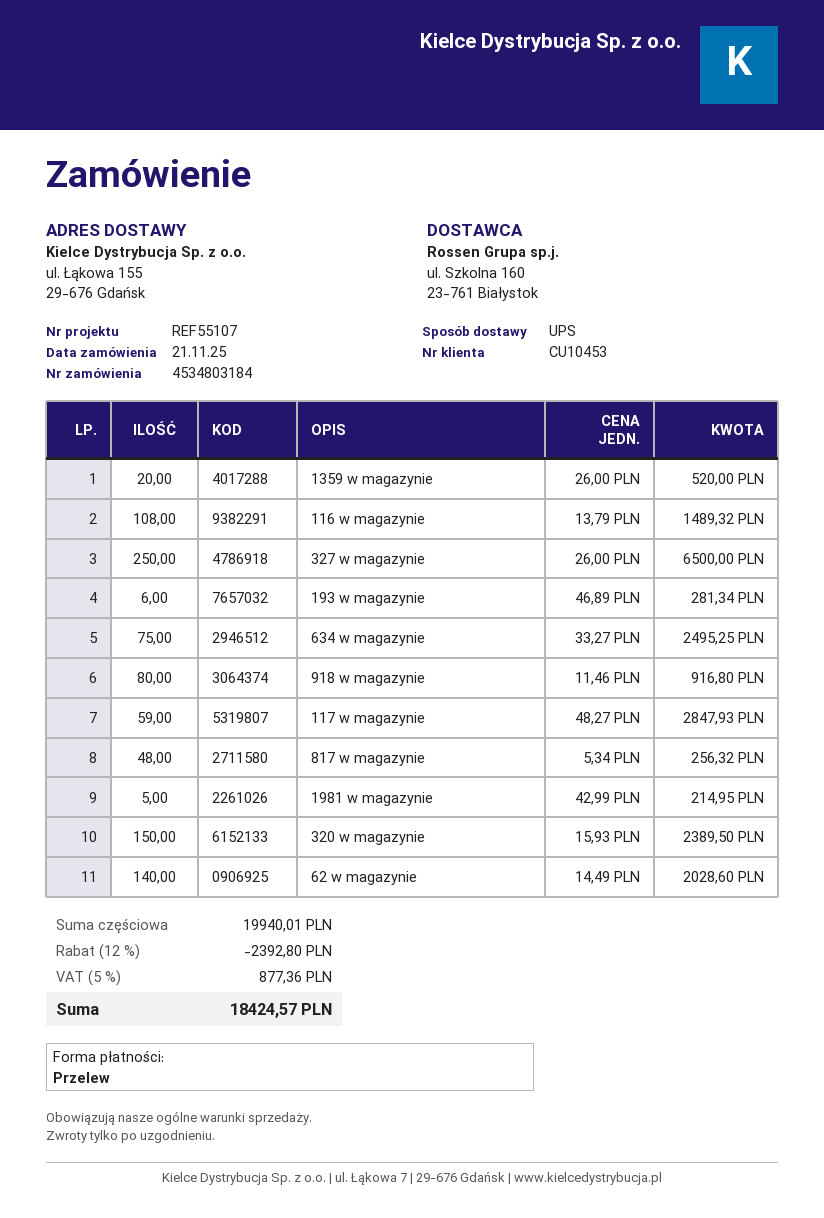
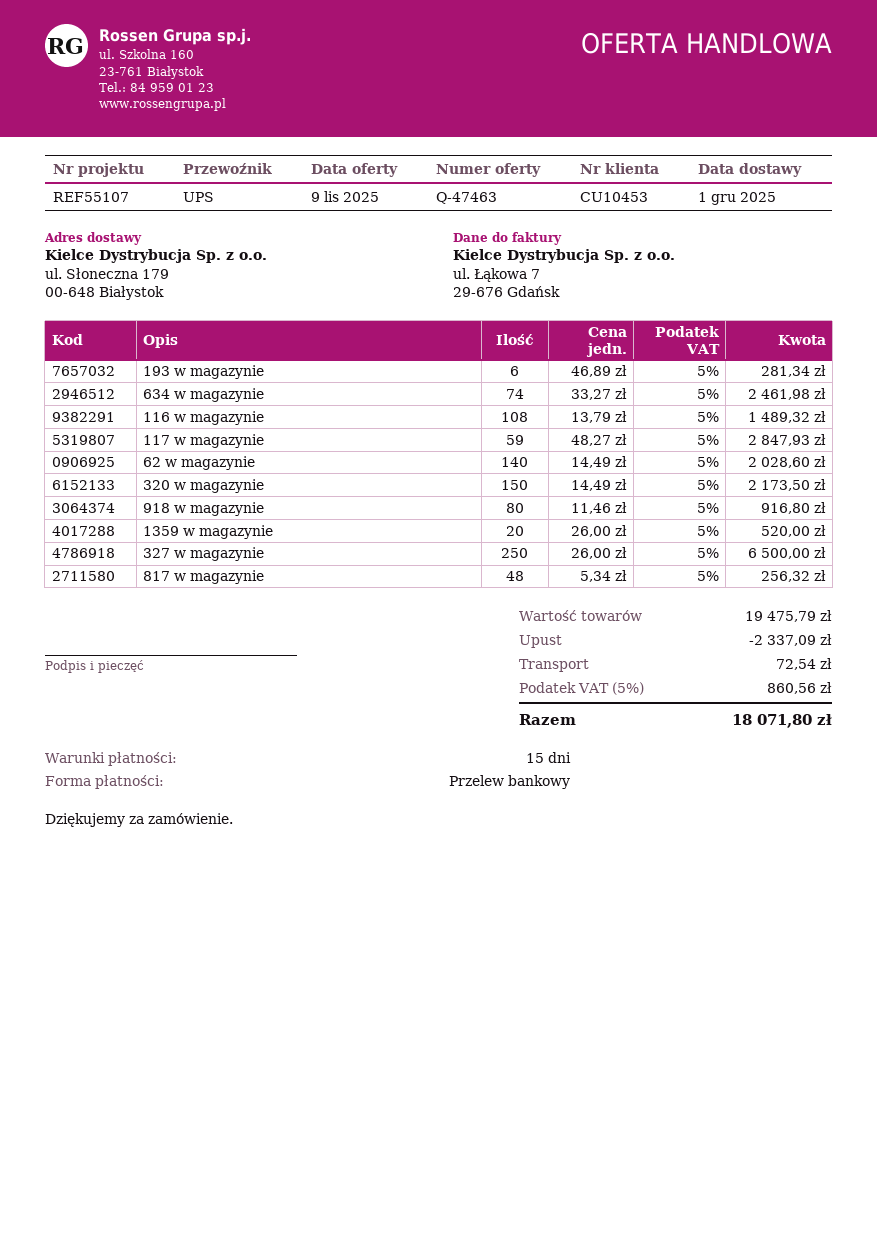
ship to: ul. Łąkowa 155, 29-676 Gdańsk -> ul. Słoneczna 179, 00-648 Białystok
634 w magazynie: 75 x 33.27 = 2495.25 -> 74 x 33.27 = 2461.98
1981 w magazynie: 5 x 42.99 = 214.95 -> none
320 w magazynie: 150 x 15.93 = 2389.50 -> 150 x 14.49 = 2173.50
subtotal: 19940.01 -> 19475.79
discount: 2392.80 -> 2337.09
shipping: none -> 72.54
tax: 5% = 877.36 -> 5% = 860.56
total: 18424.57 -> 18071.80

